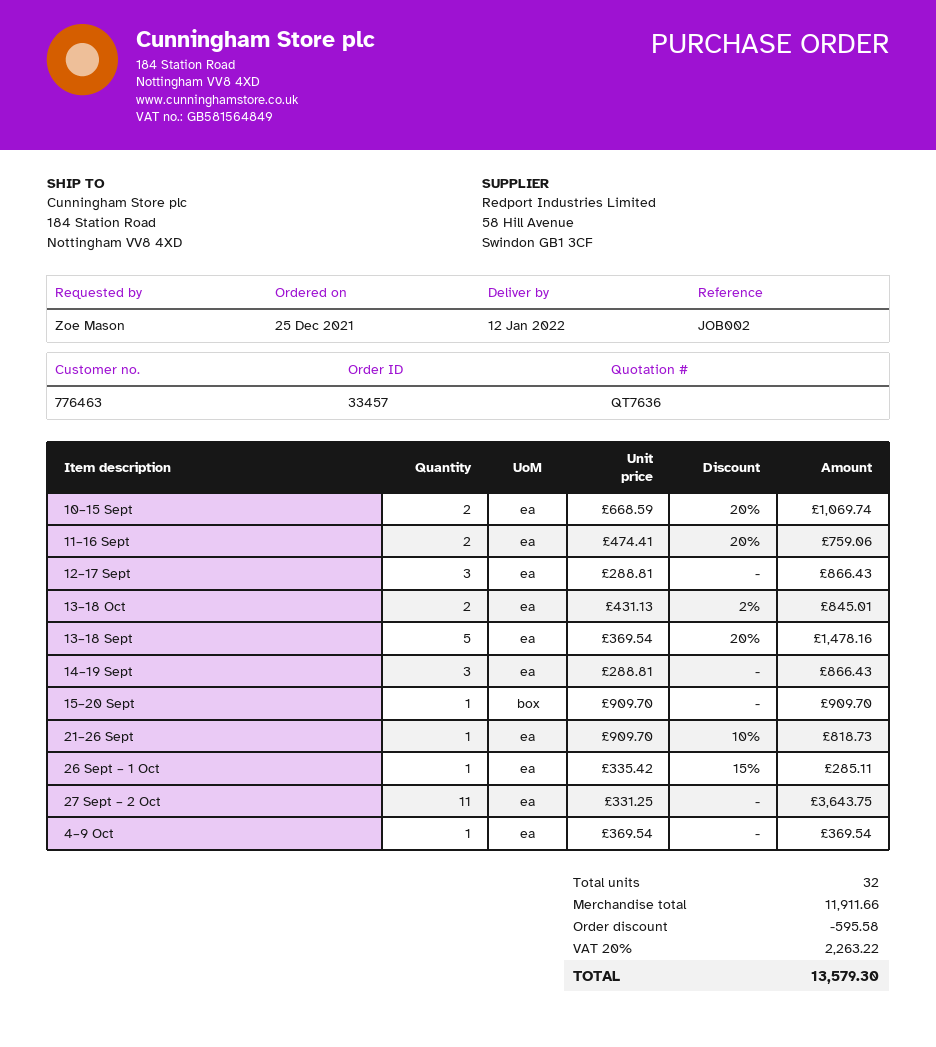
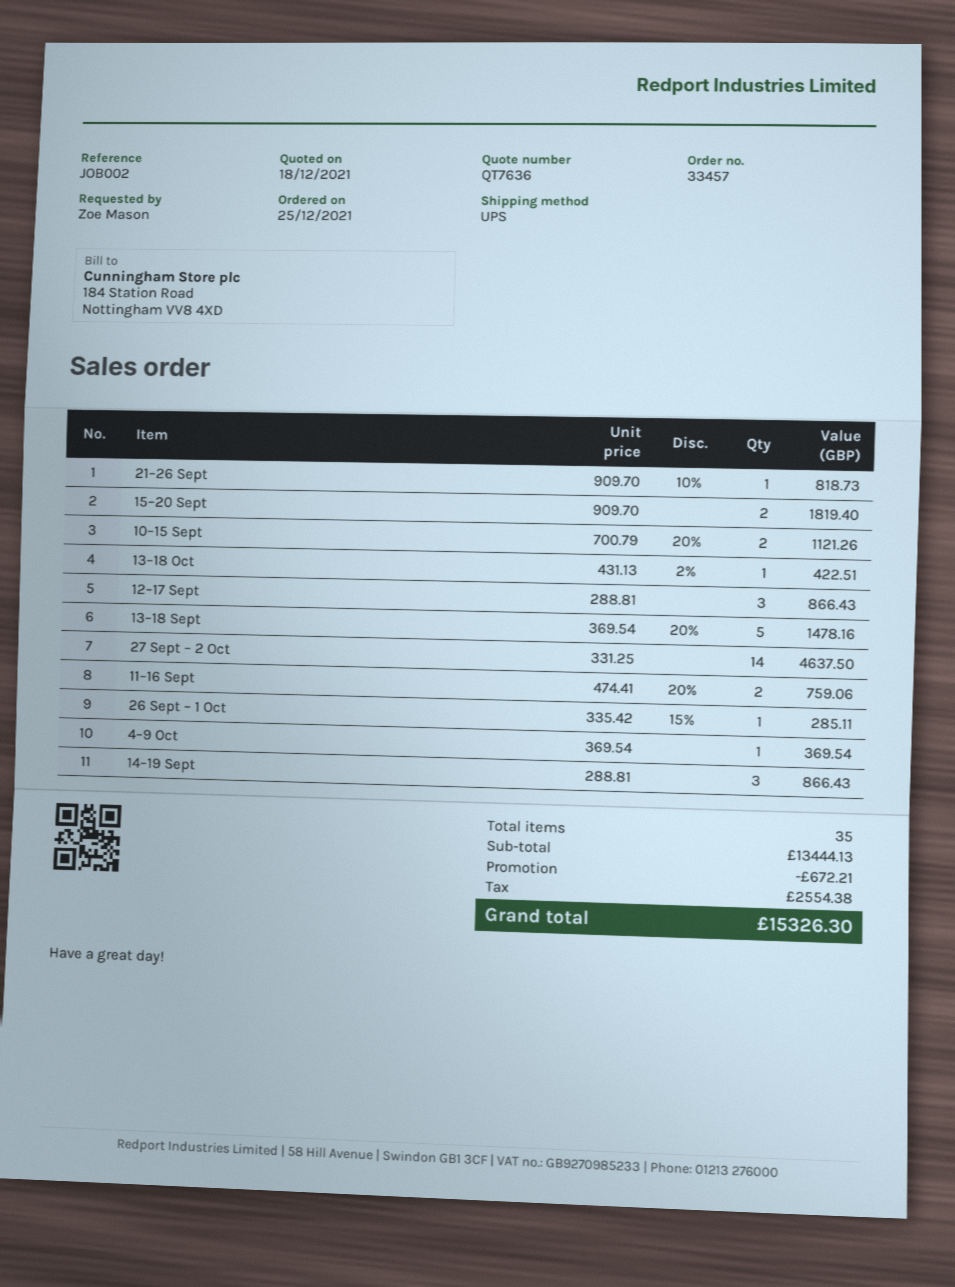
10–15 Sept: 2 x 668.59 - 20% = 1069.74 -> 2 x 700.79 - 20% = 1121.26
13–18 Oct: 2 x 431.13 - 2% = 845.01 -> 1 x 431.13 - 2% = 422.51
15–20 Sept: 1 x 909.70 = 909.70 -> 2 x 909.70 = 1819.40
27 Sept – 2 Oct: 11 x 331.25 = 3643.75 -> 14 x 331.25 = 4637.50
total quantity: 32 -> 35
subtotal: 11911.66 -> 13444.13
discount: 595.58 -> 672.21
tax: 2263.22 -> 2554.38
total: 13579.30 -> 15326.30

